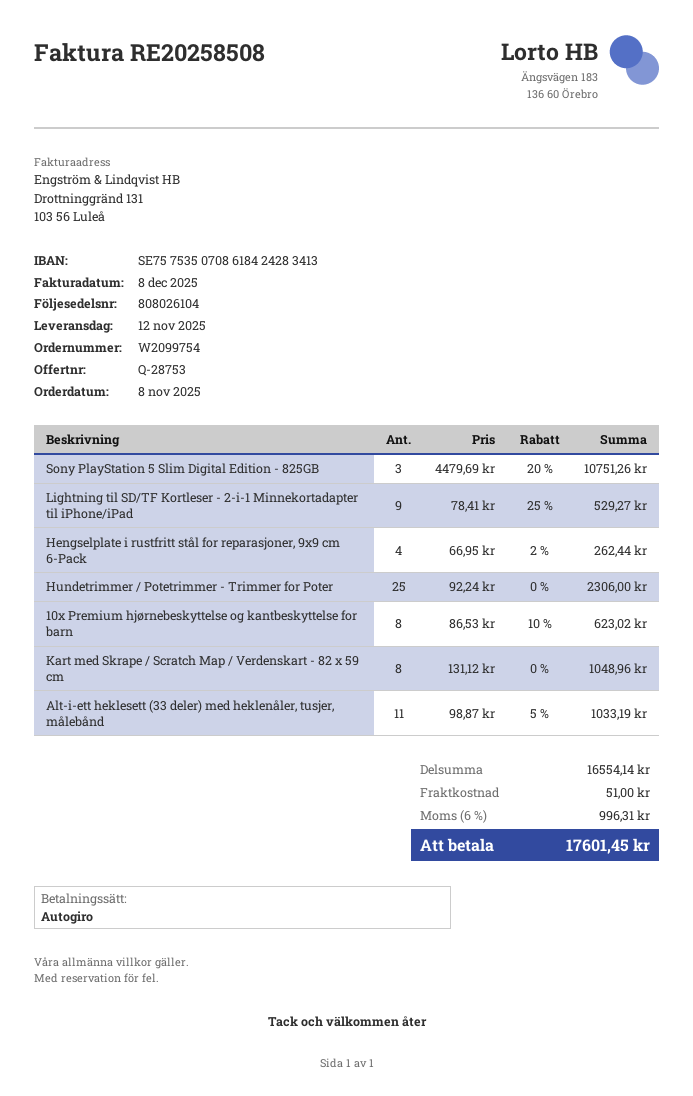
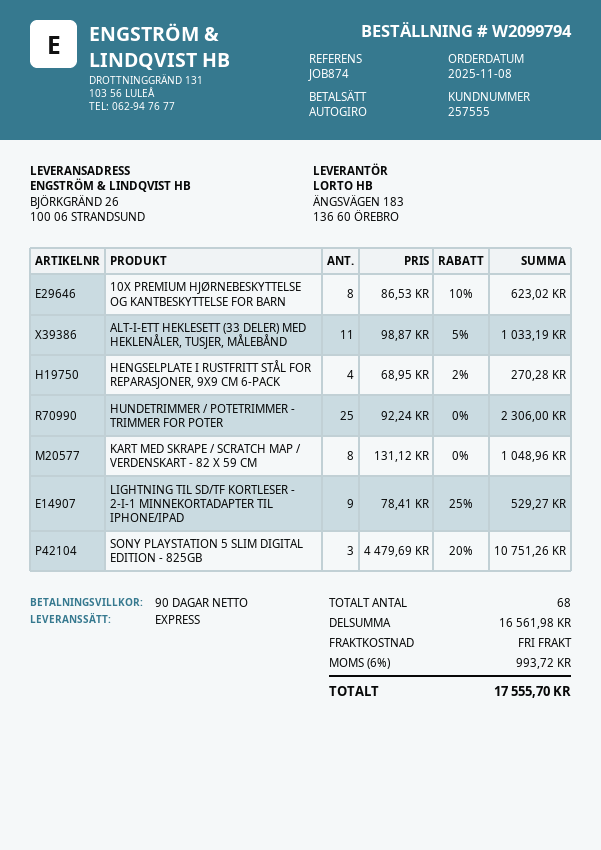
order number: W2099754 -> W2099794
Hengselplate i rustfritt stål for reparasjoner, 9x9 cm 6-Pack: 4 x 66.95 - 2% = 262.44 -> 4 x 68.95 - 2% = 270.28
subtotal: 16554.14 -> 16561.98
shipping: 51.00 -> 0.00
tax: 6% = 996.31 -> 6% = 993.72
total: 17601.45 -> 17555.70

